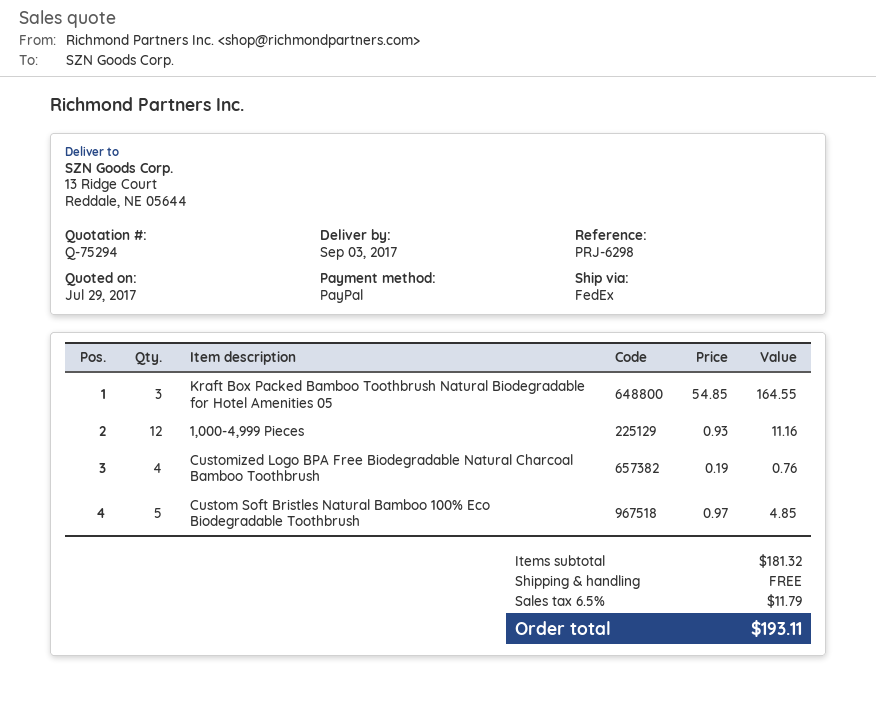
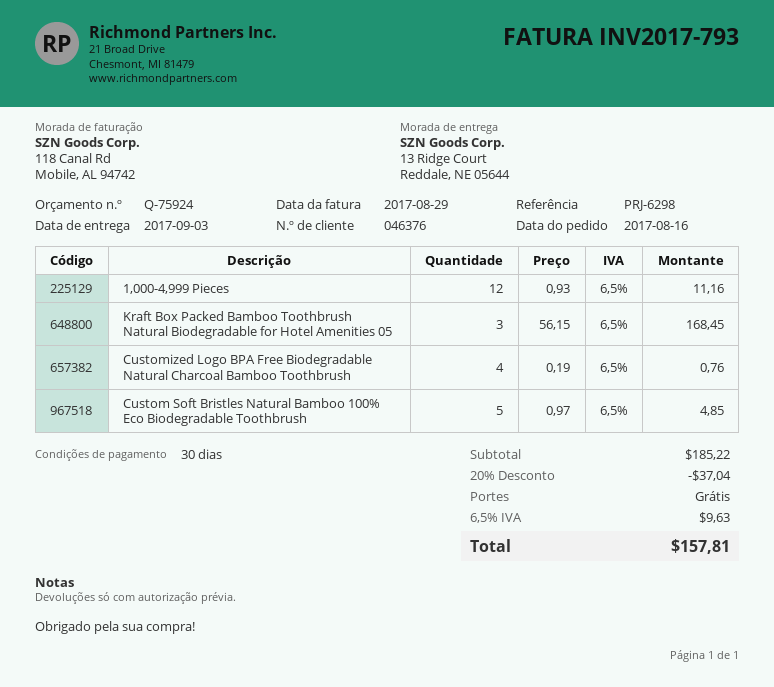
quote number: Q-75294 -> Q-75924
Kraft Box Packed Bamboo Toothbrush Natural Biodegradable for Hotel Amenities 05: 3 x 54.85 = 164.55 -> 3 x 56.15 = 168.45
subtotal: 181.32 -> 185.22
discount: none -> 20% = 37.04
tax: 6.5% = 11.79 -> 6.5% = 9.63
total: 193.11 -> 157.81

